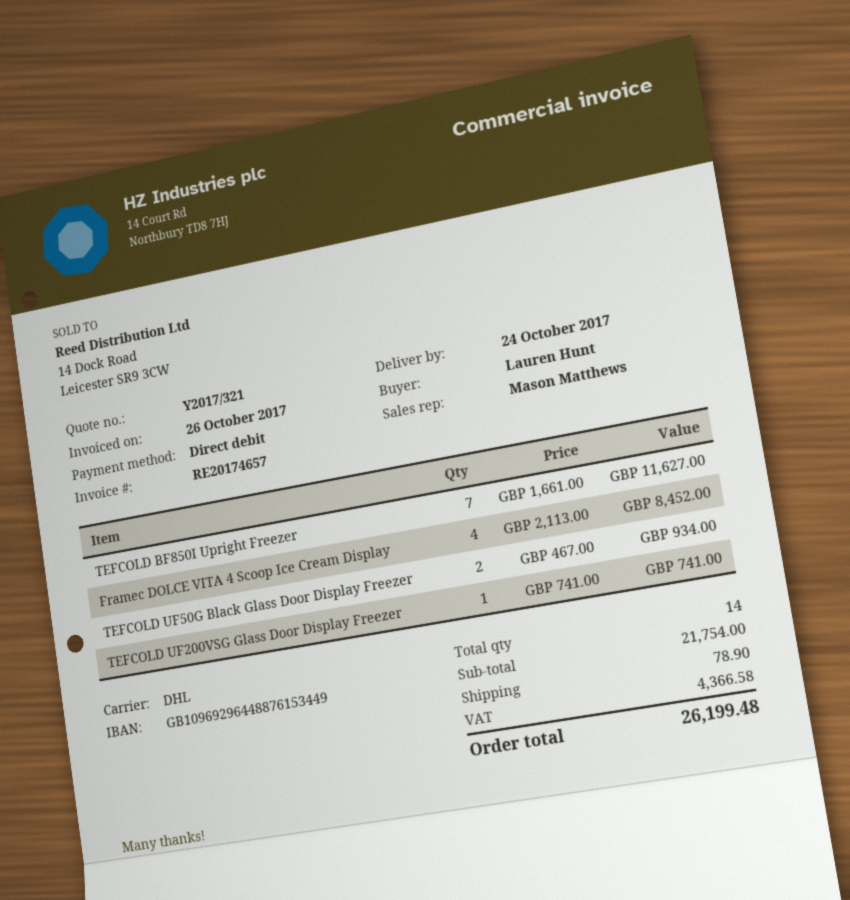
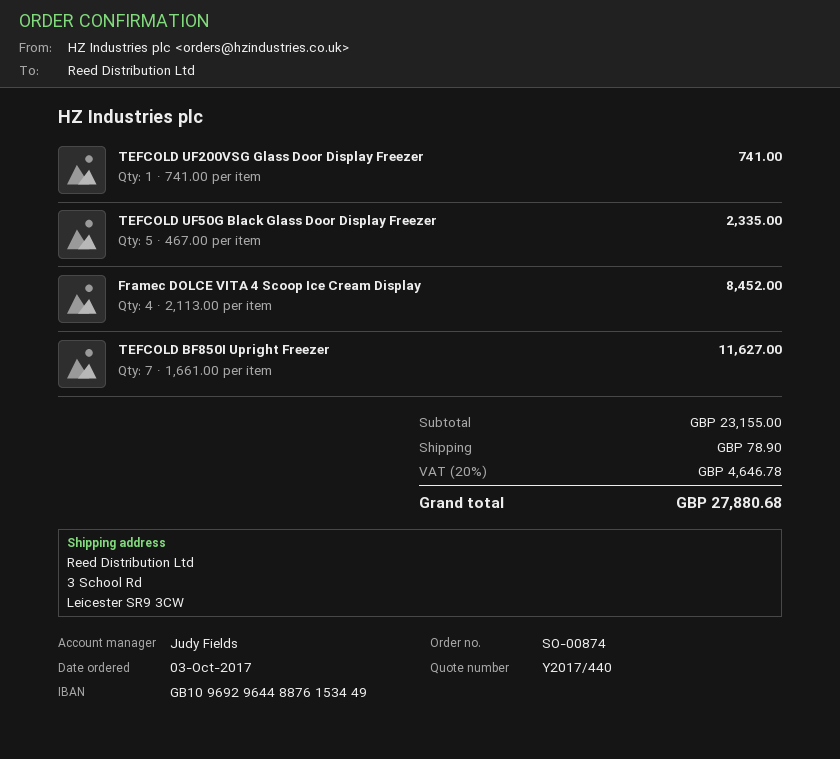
quote number: Y2017/321 -> Y2017/440
sales rep: Mason Matthews -> Judy Fields
TEFCOLD UF50G Black Glass Door Display Freezer: 2 x 467.00 = 934.00 -> 5 x 467.00 = 2335.00
subtotal: 21754.00 -> 23155.00
tax: 4366.58 -> 4646.78
total: 26199.48 -> 27880.68

